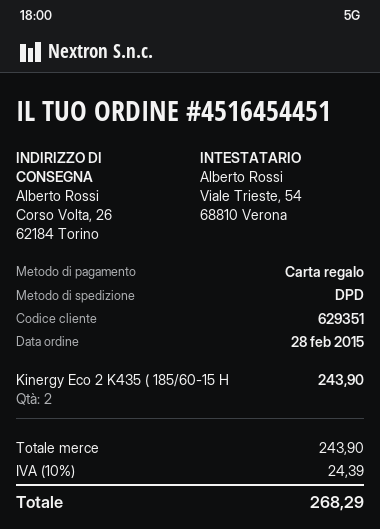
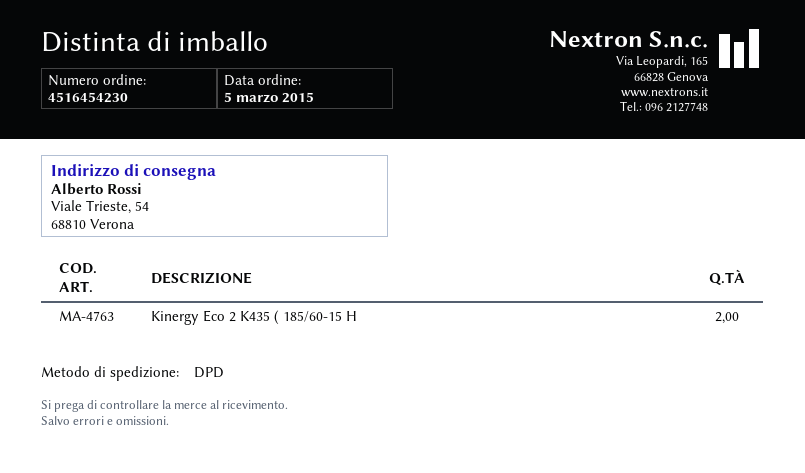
order number: 4516454451 -> 4516454230
order date: 2015-02-28 -> 2015-03-05
ship to: Corso Volta, 26, 62184 Torino -> Viale Trieste, 54, 68810 Verona

